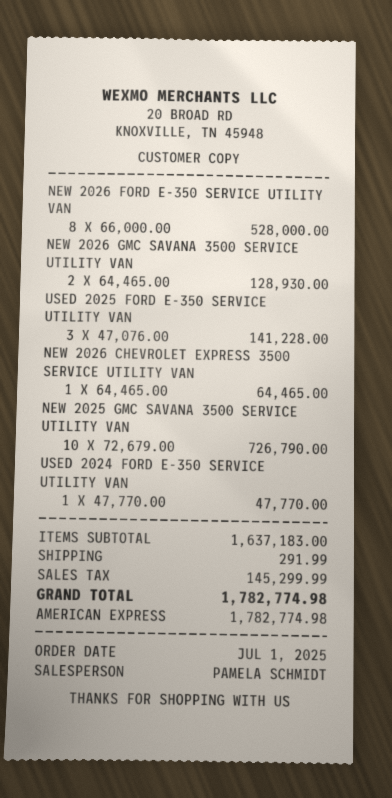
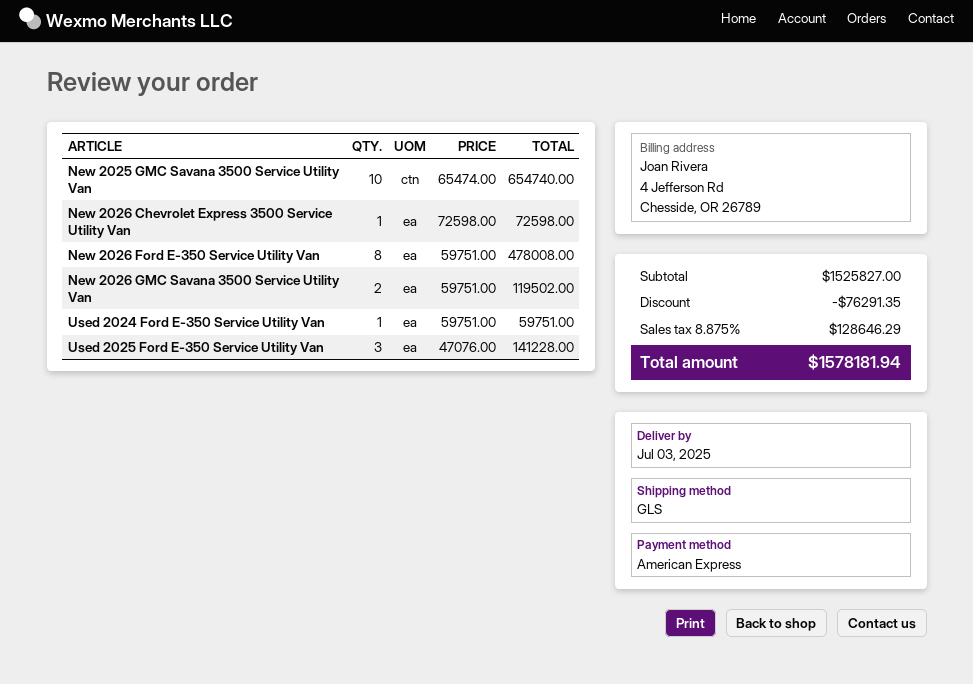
NEW 2026 FORD E-350 SERVICE UTILITY VAN: 8 x 66000.00 = 528000.00 -> 8 x 59751.00 = 478008.00
NEW 2026 GMC SAVANA 3500 SERVICE UTILITY VAN: 2 x 64465.00 = 128930.00 -> 2 x 59751.00 = 119502.00
NEW 2026 CHEVROLET EXPRESS 3500 SERVICE UTILITY VAN: 1 x 64465.00 = 64465.00 -> 1 x 72598.00 = 72598.00
NEW 2025 GMC SAVANA 3500 SERVICE UTILITY VAN: 10 x 72679.00 = 726790.00 -> 10 x 65474.00 = 654740.00
USED 2024 FORD E-350 SERVICE UTILITY VAN: 1 x 47770.00 = 47770.00 -> 1 x 59751.00 = 59751.00
subtotal: 1637183.00 -> 1525827.00
discount: none -> 76291.35
shipping: 291.99 -> none
tax: 145299.99 -> 128646.29
total: 1782774.98 -> 1578181.94

